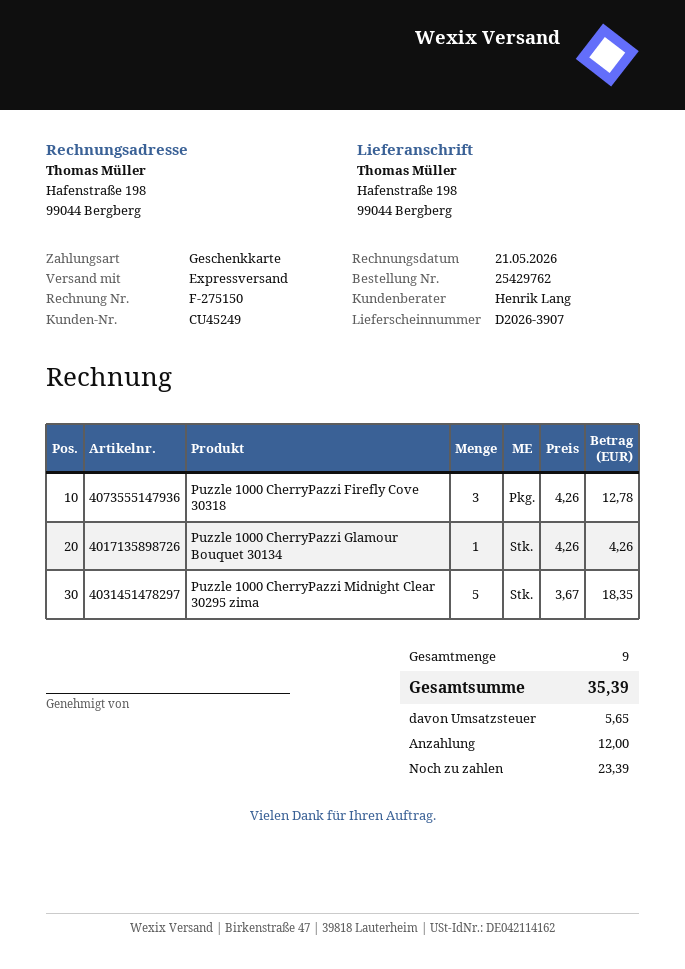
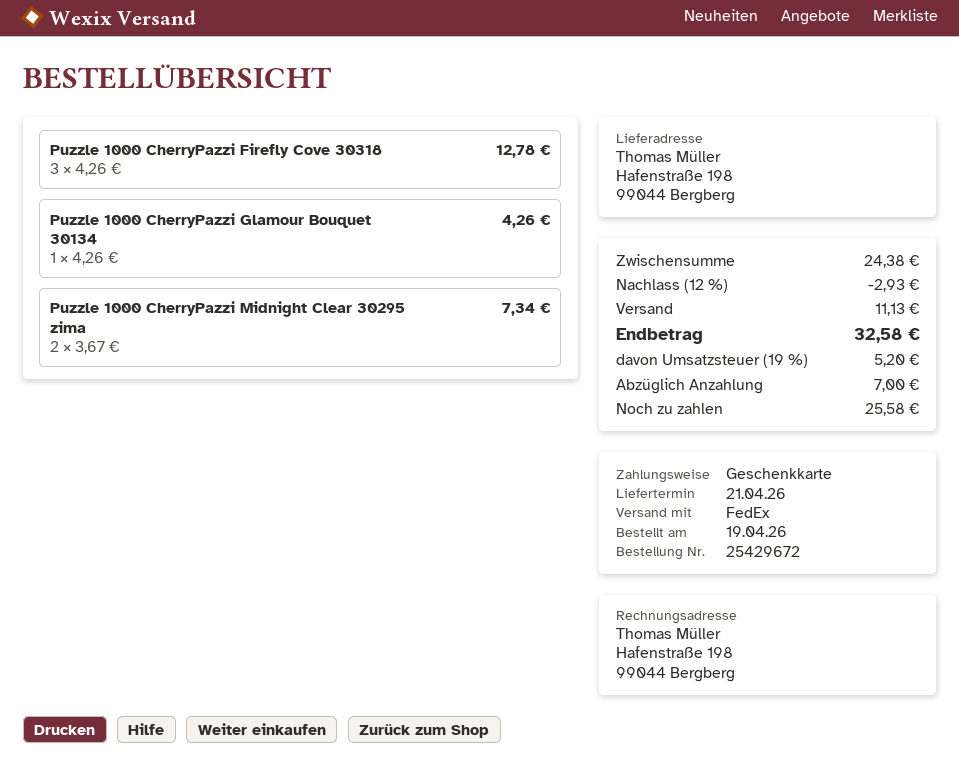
order number: 25429762 -> 25429672
shipping method: express -> FedEx
Puzzle 1000 CherryPazzi Midnight Clear 30295 zima: 5 x 3.67 = 18.35 -> 2 x 3.67 = 7.34
discount: none -> 12% = 2.93
shipping: none -> 11.13
tax: 5.65 -> 5.20
total: 35.39 -> 32.58
deposit: 12.00 -> 7.00
balance: 23.39 -> 25.58

